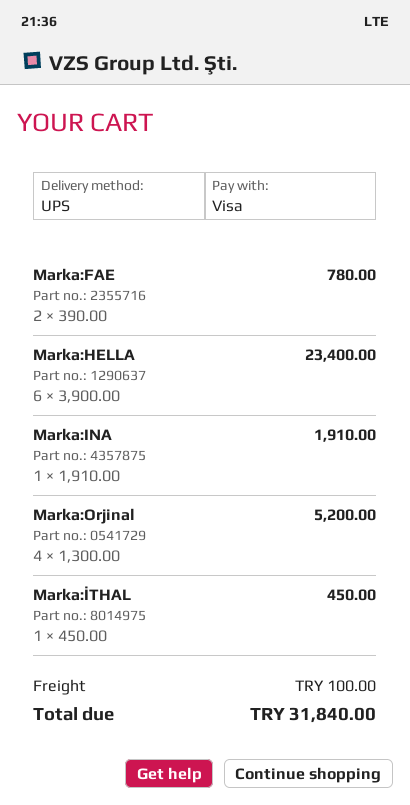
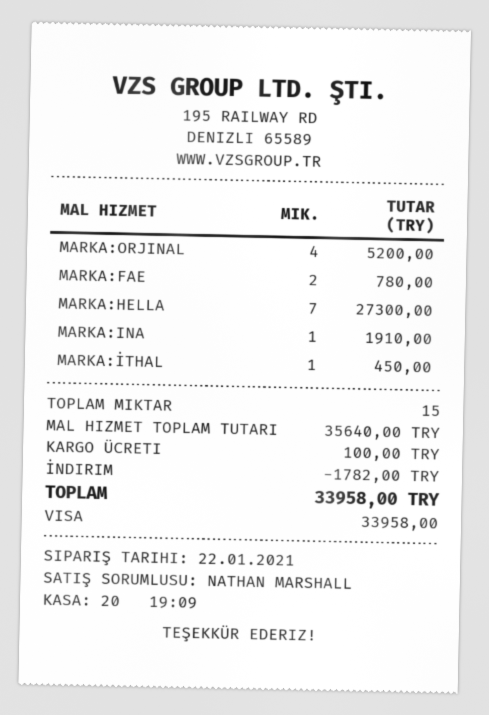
Marka:HELLA: 6 for 23400.00 -> 7 for 27300.00
discount: none -> 1782.00
total: 31840.00 -> 33958.00

